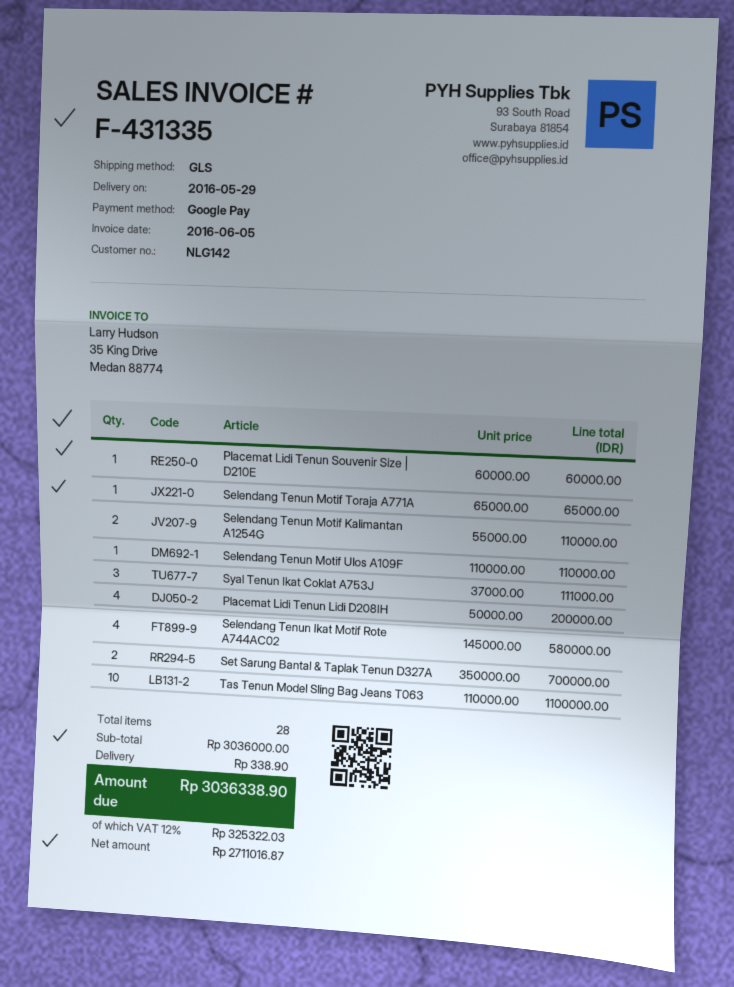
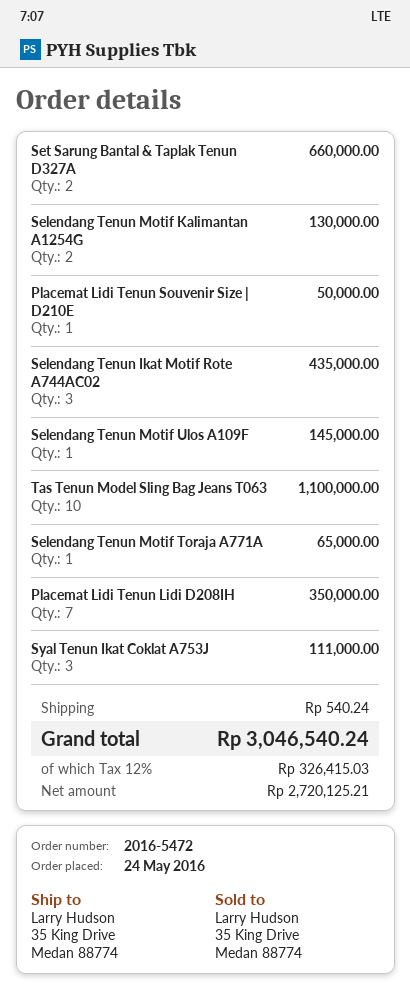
Placemat Lidi Tenun Souvenir Size | D210E: 1 for 60000.00 -> 1 for 50000.00
Selendang Tenun Motif Kalimantan A1254G: 2 for 110000.00 -> 2 for 130000.00
Selendang Tenun Motif Ulos A109F: 1 for 110000.00 -> 1 for 145000.00
Placemat Lidi Tenun Lidi D208IH: 4 for 200000.00 -> 7 for 350000.00
Selendang Tenun Ikat Motif Rote A744AC02: 4 for 580000.00 -> 3 for 435000.00
Set Sarung Bantal & Taplak Tenun D327A: 2 for 700000.00 -> 2 for 660000.00
shipping: 338.90 -> 540.24
net: 2711016.87 -> 2720125.21
tax: 12% = 325322.03 -> 12% = 326415.03
total: 3036338.90 -> 3046540.24

